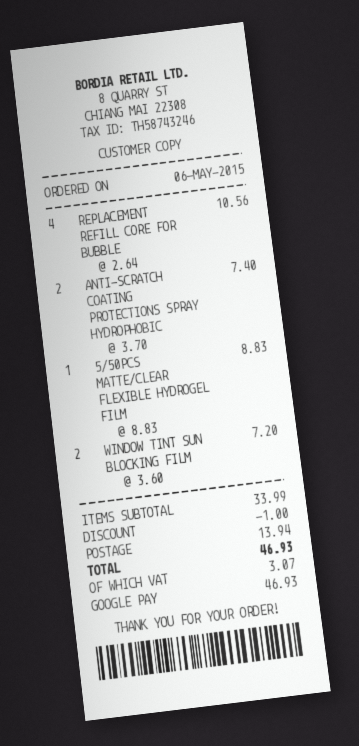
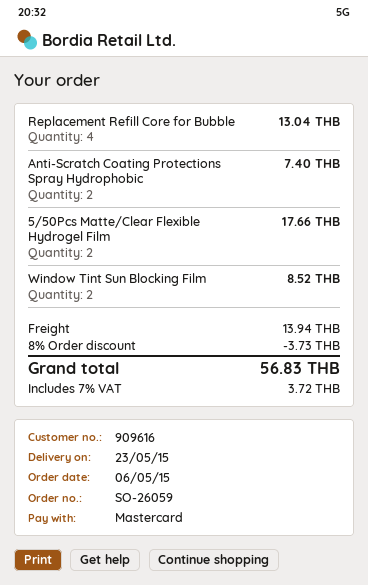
payment method: Google Pay -> Mastercard
REPLACEMENT REFILL CORE FOR BUBBLE: 4 for 10.56 -> 4 for 13.04
5/50PCS MATTE/CLEAR FLEXIBLE HYDROGEL FILM: 1 for 8.83 -> 2 for 17.66
WINDOW TINT SUN BLOCKING FILM: 2 for 7.20 -> 2 for 8.52
discount: 1.00 -> 3.73
tax: 3.07 -> 3.72
total: 46.93 -> 56.83

